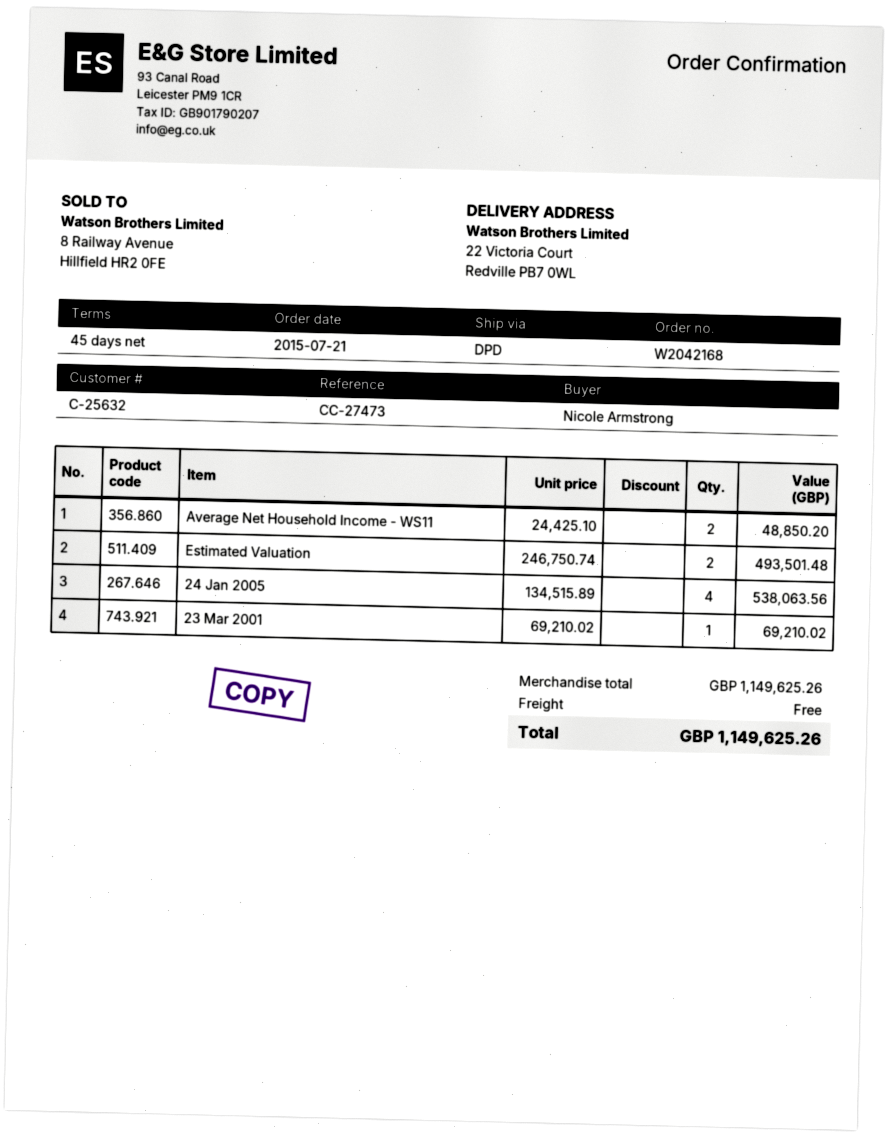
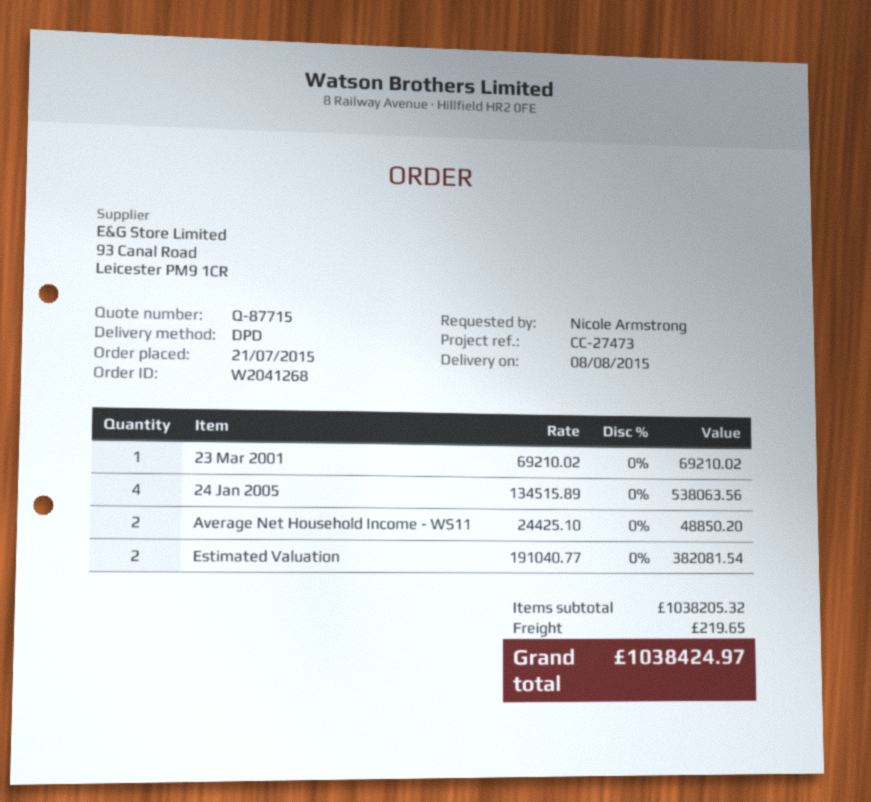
order number: W2042168 -> W2041268
Estimated Valuation: 2 x 246750.74 = 493501.48 -> 2 x 191040.77 = 382081.54
subtotal: 1149625.26 -> 1038205.32
shipping: 0.00 -> 219.65
total: 1149625.26 -> 1038424.97

